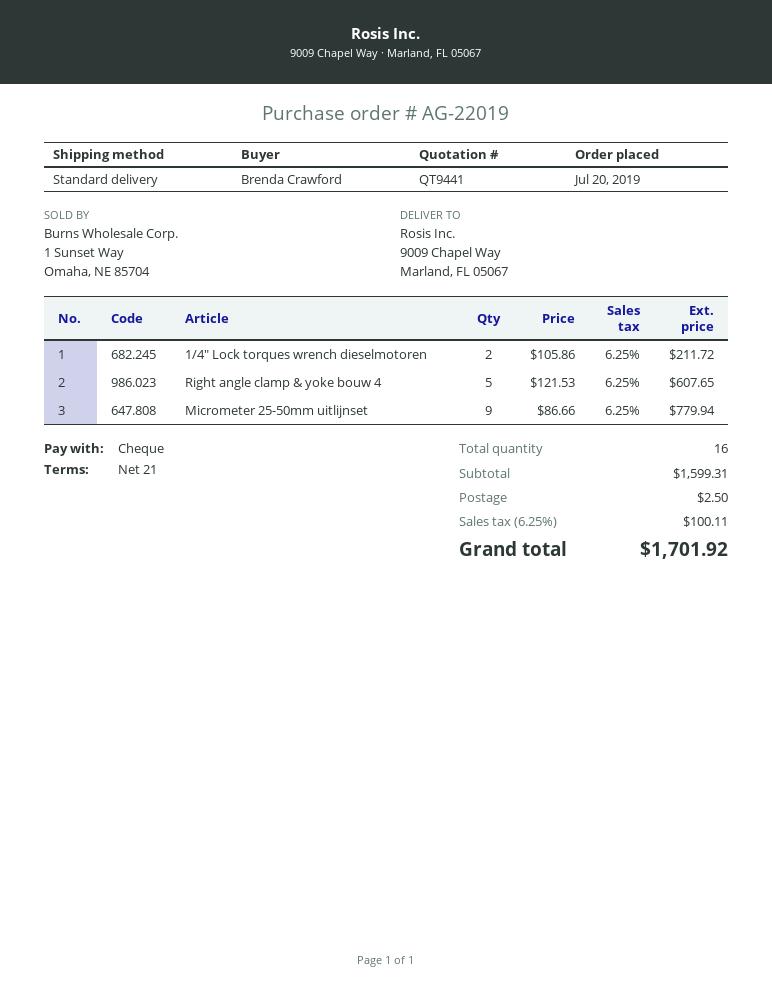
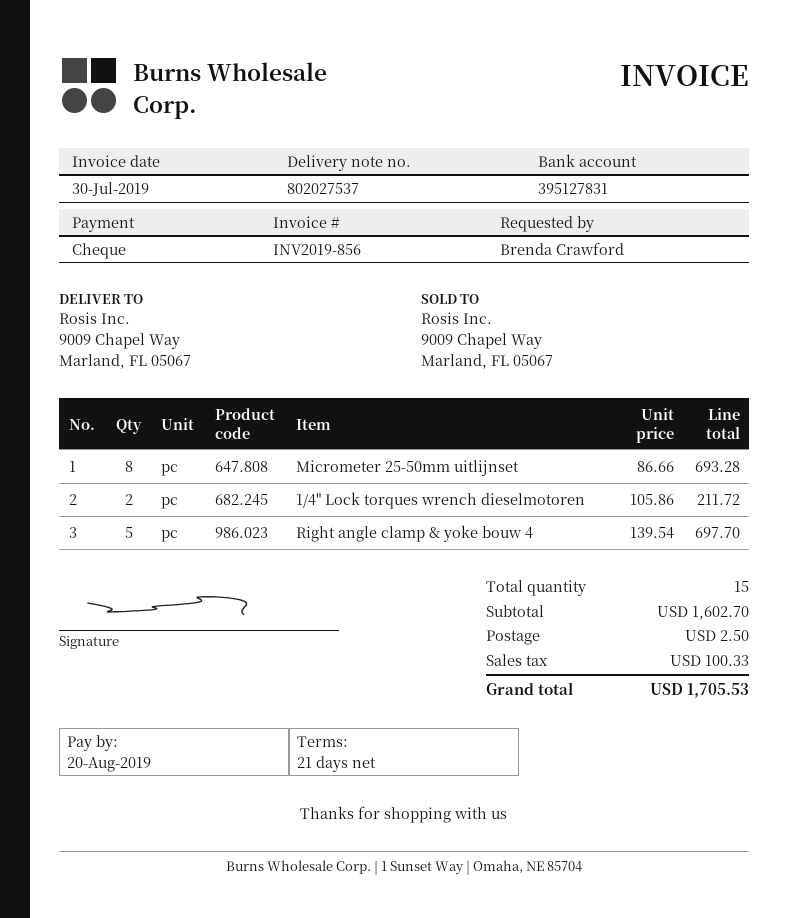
Right angle clamp & yoke bouw 4: 5 x 121.53 = 607.65 -> 5 x 139.54 = 697.70
Micrometer 25-50mm uitlijnset: 9 x 86.66 = 779.94 -> 8 x 86.66 = 693.28
total quantity: 16 -> 15
subtotal: 1599.31 -> 1602.70
tax: 100.11 -> 100.33
total: 1701.92 -> 1705.53

